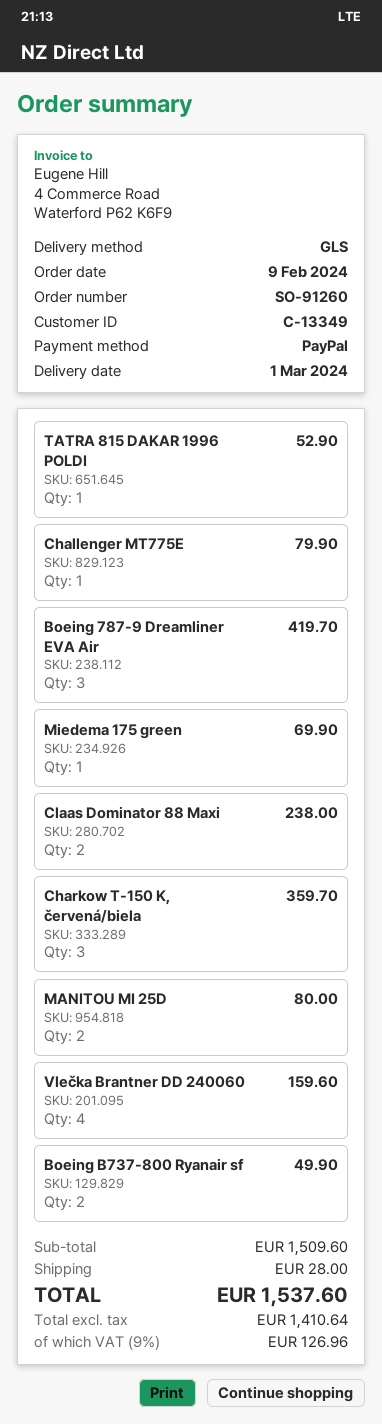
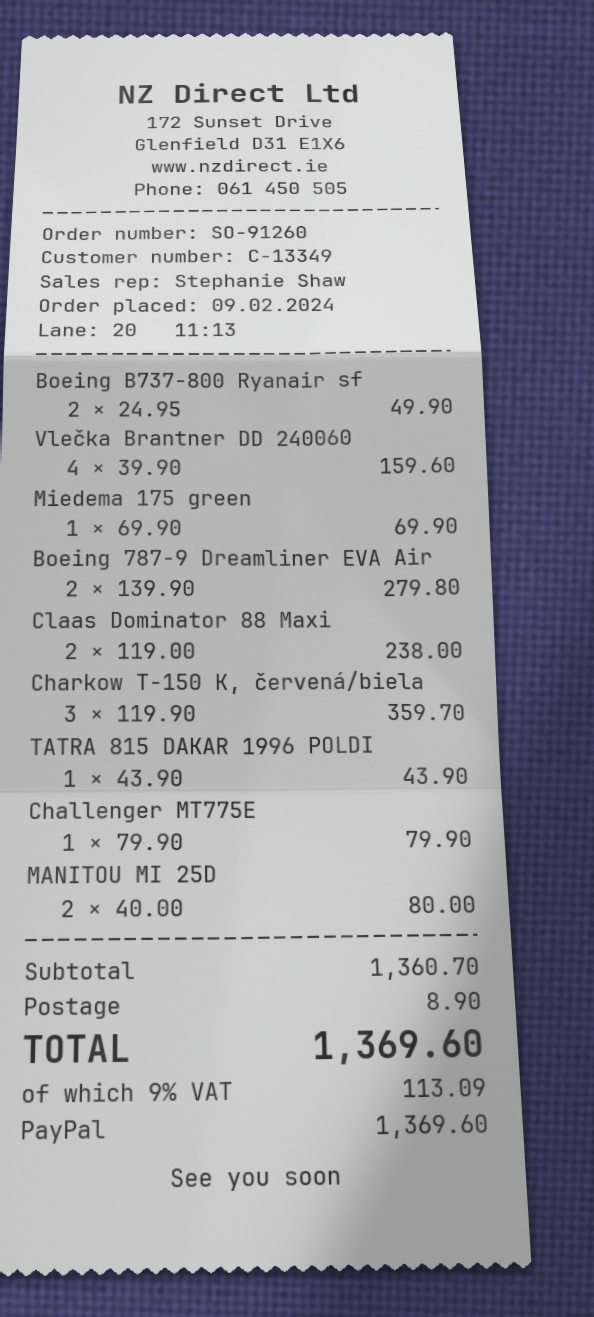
TATRA 815 DAKAR 1996 POLDI: 1 for 52.90 -> 1 for 43.90
Boeing 787-9 Dreamliner EVA Air: 3 for 419.70 -> 2 for 279.80
subtotal: 1509.60 -> 1360.70
shipping: 28.00 -> 8.90
tax: 9% = 126.96 -> 9% = 113.09
total: 1537.60 -> 1369.60

